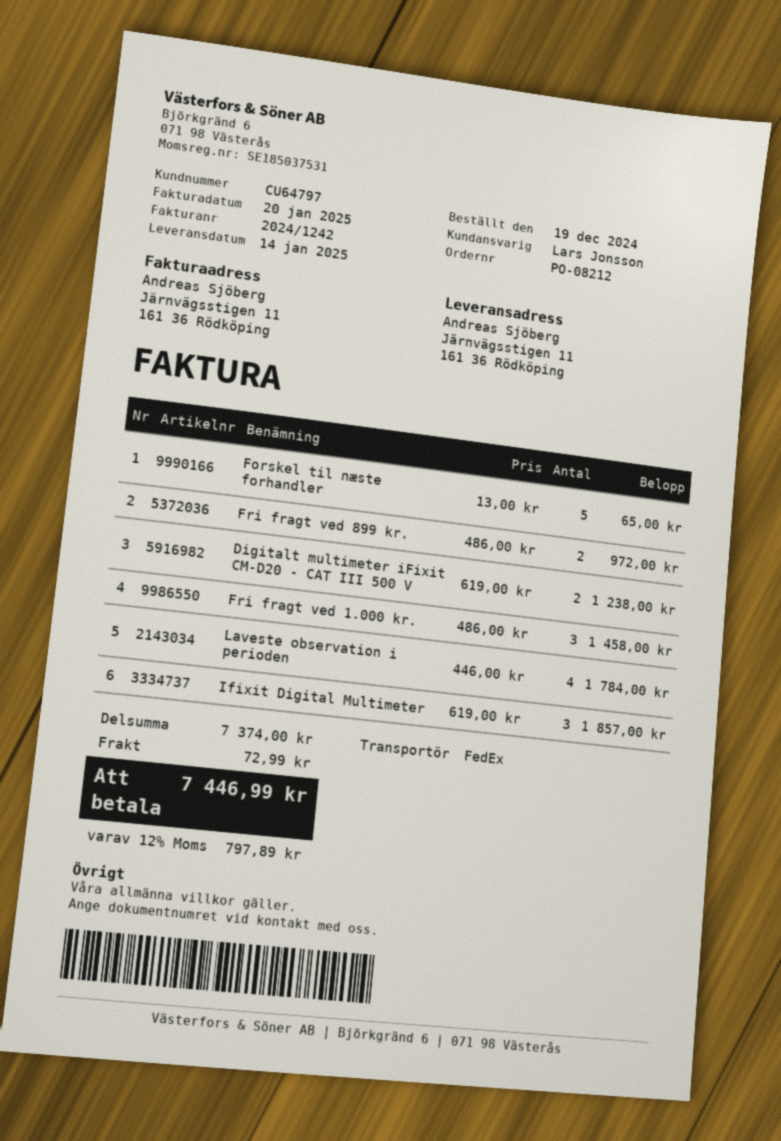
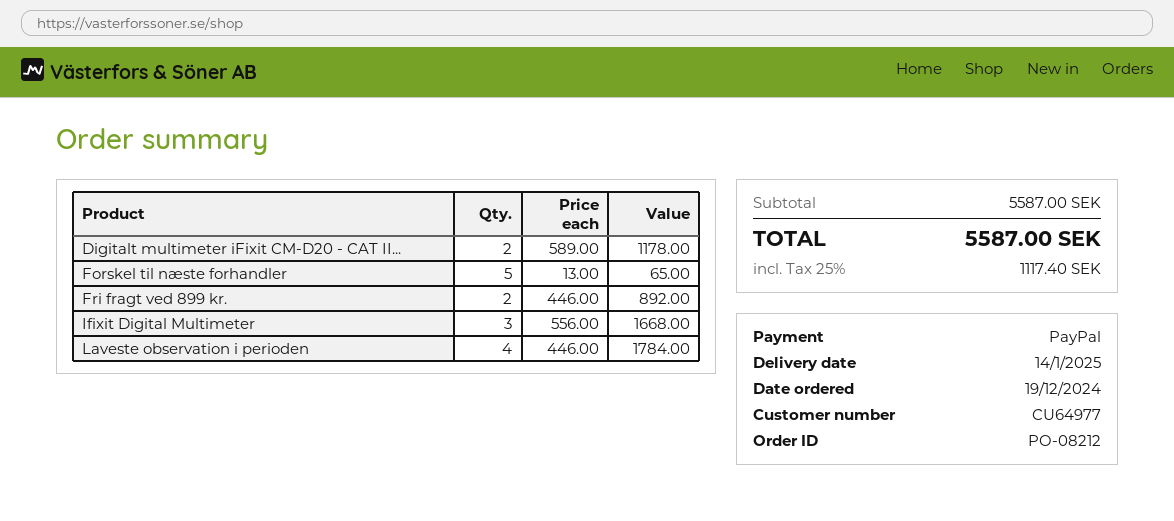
customer number: CU64797 -> CU64977
Fri fragt ved 899 kr.: 2 x 486.00 = 972.00 -> 2 x 446.00 = 892.00
Digitalt multimeter iFixit CM-D20 - CAT III 500 V: 2 x 619.00 = 1238.00 -> 2 x 589.00 = 1178.00
Fri fragt ved 1.000 kr.: 3 x 486.00 = 1458.00 -> none
Ifixit Digital Multimeter: 3 x 619.00 = 1857.00 -> 3 x 556.00 = 1668.00
subtotal: 7374.00 -> 5587.00
shipping: 72.99 -> none
tax: 12% = 797.89 -> 25% = 1117.40
total: 7446.99 -> 5587.00

